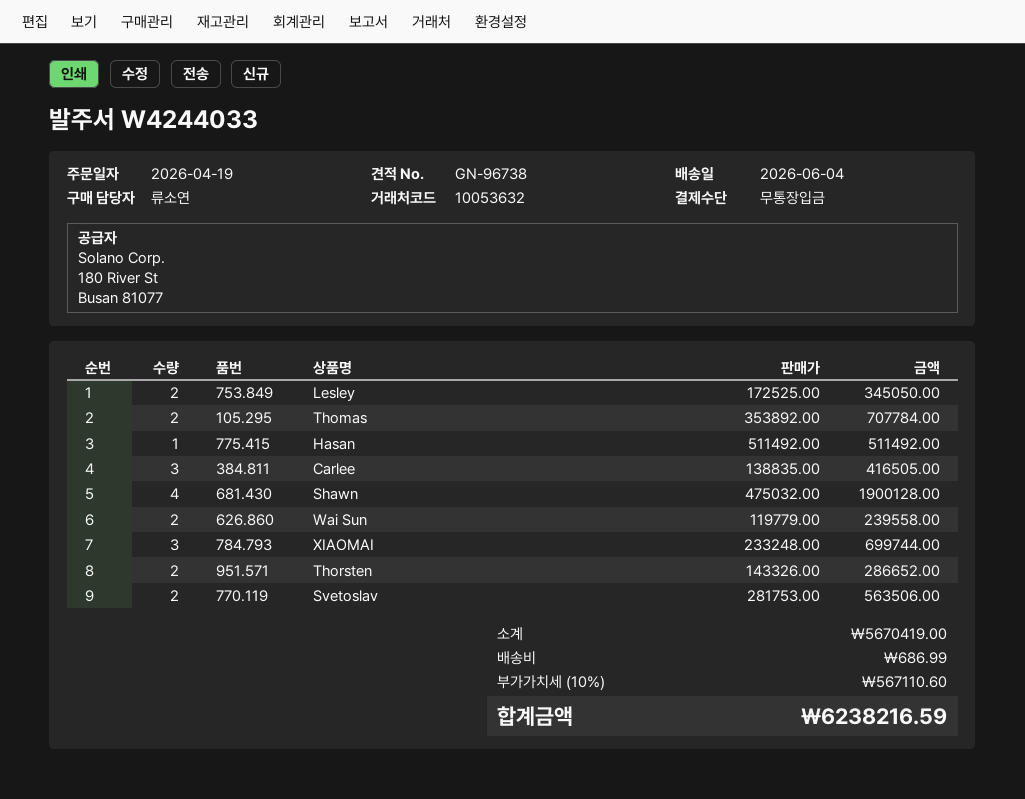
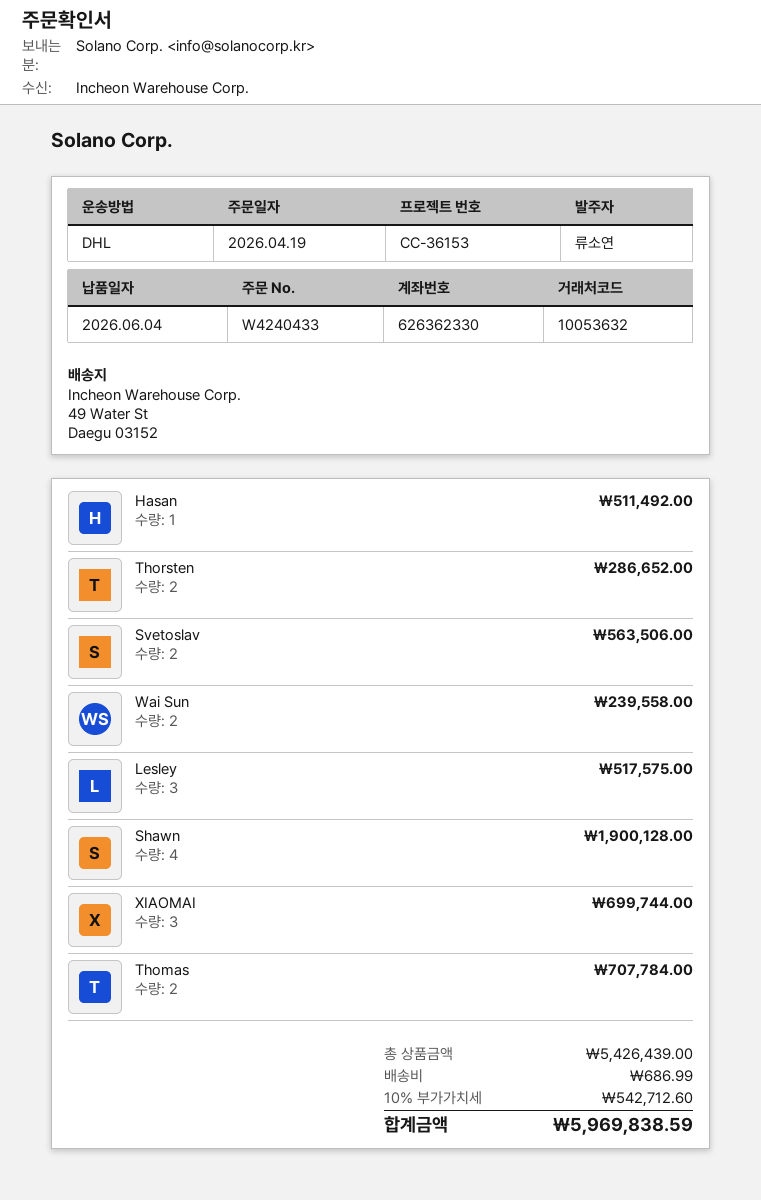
order number: W4244033 -> W4240433
Lesley: 2 for 345050.00 -> 3 for 517575.00
Carlee: 3 for 416505.00 -> none
subtotal: 5670419.00 -> 5426439.00
tax: 10% = 567110.60 -> 10% = 542712.60
total: 6238216.59 -> 5969838.59

